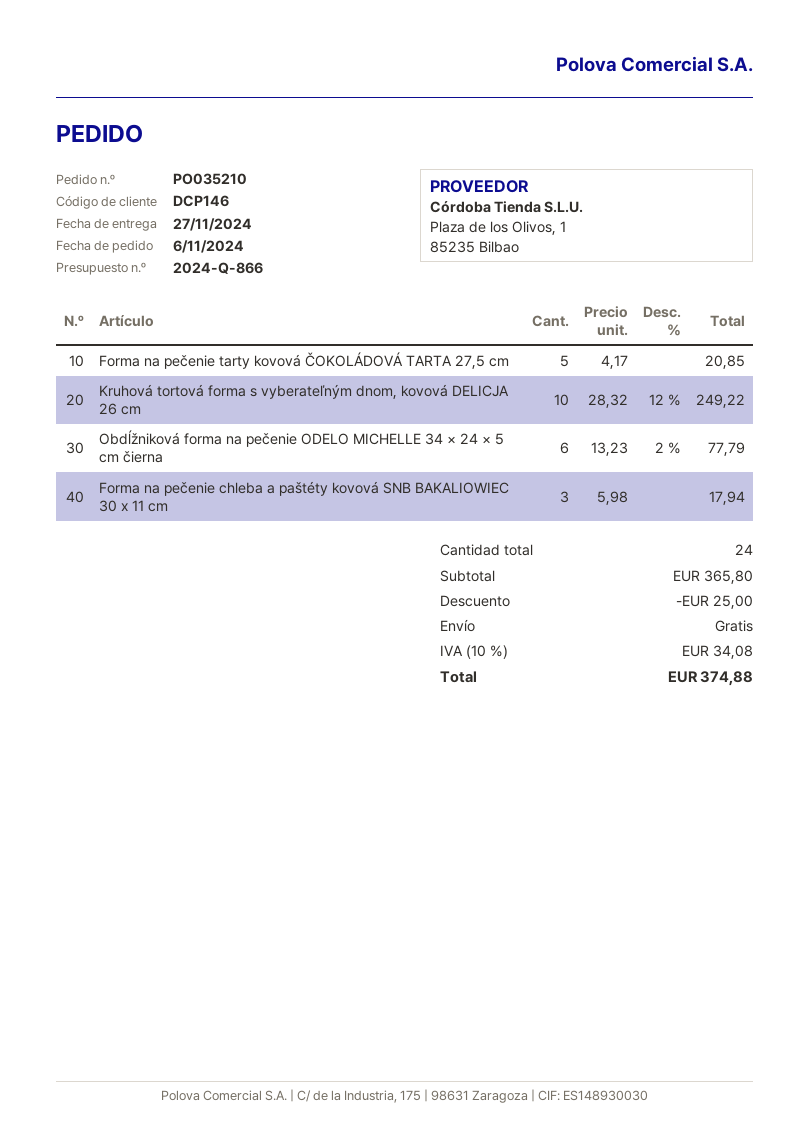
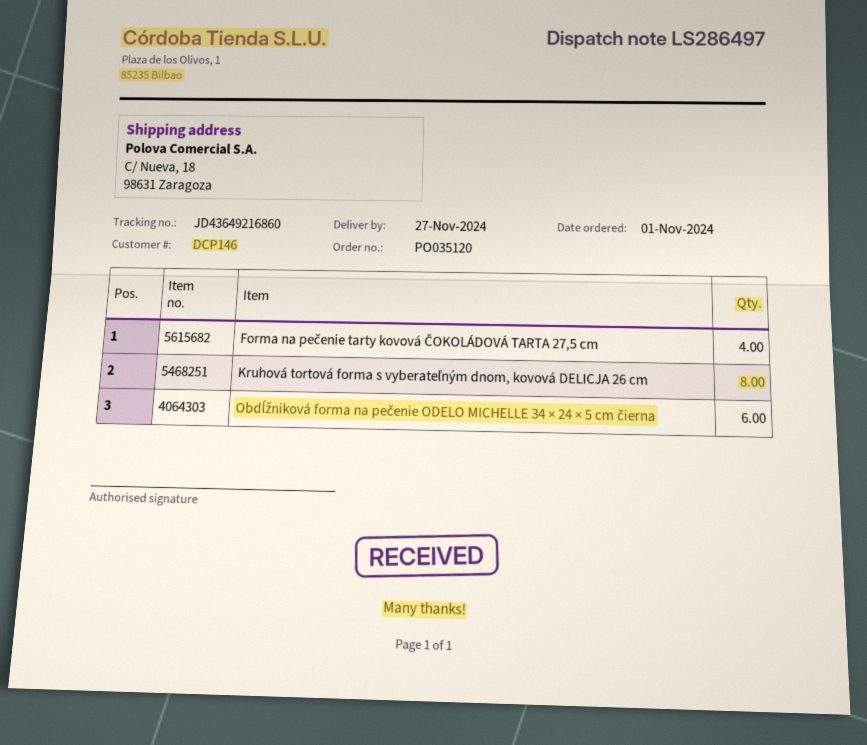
order number: PO035210 -> PO035120
order date: 2024-11-06 -> 2024-11-01
Forma na pečenie tarty kovová ČOKOLÁDOVÁ TARTA 27,5 cm: 5 -> 4
Kruhová tortová forma s vyberateľným dnom, kovová DELICJA 26 cm: 10 -> 8
Forma na pečenie chleba a paštéty kovová SNB BAKALIOWIEC 30 x 11 cm: 3 -> none

